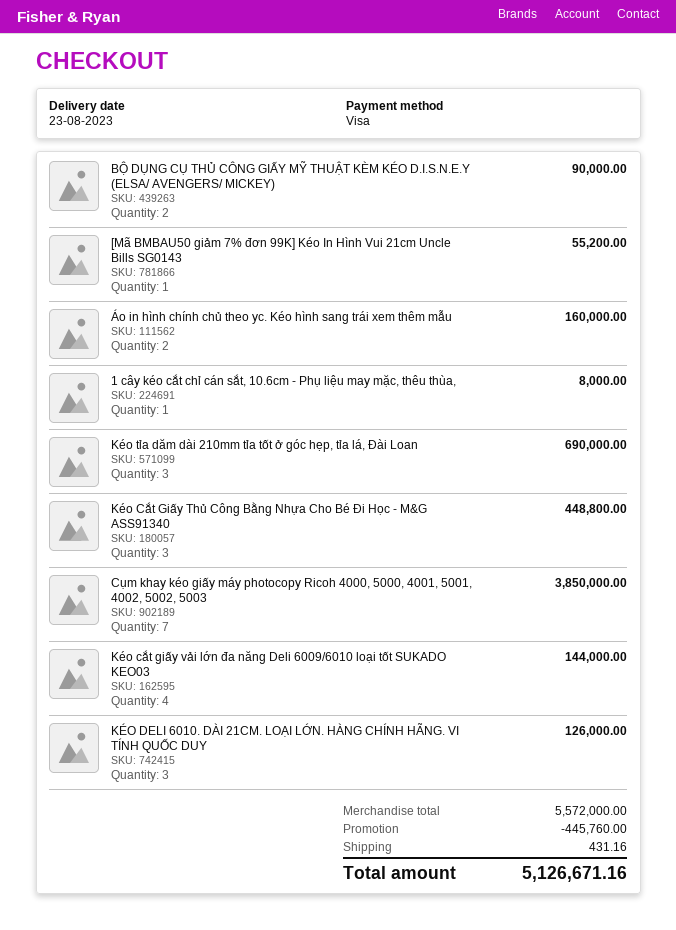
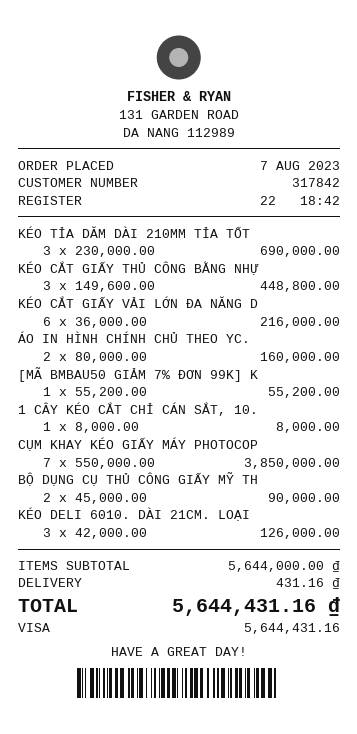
Kéo cắt giấy vải lớn đa năng Deli 6009/6010 loại tốt SUKADO KEO03: 4 for 144000.00 -> 6 for 216000.00
subtotal: 5572000.00 -> 5644000.00
discount: 445760.00 -> none
total: 5126671.16 -> 5644431.16

